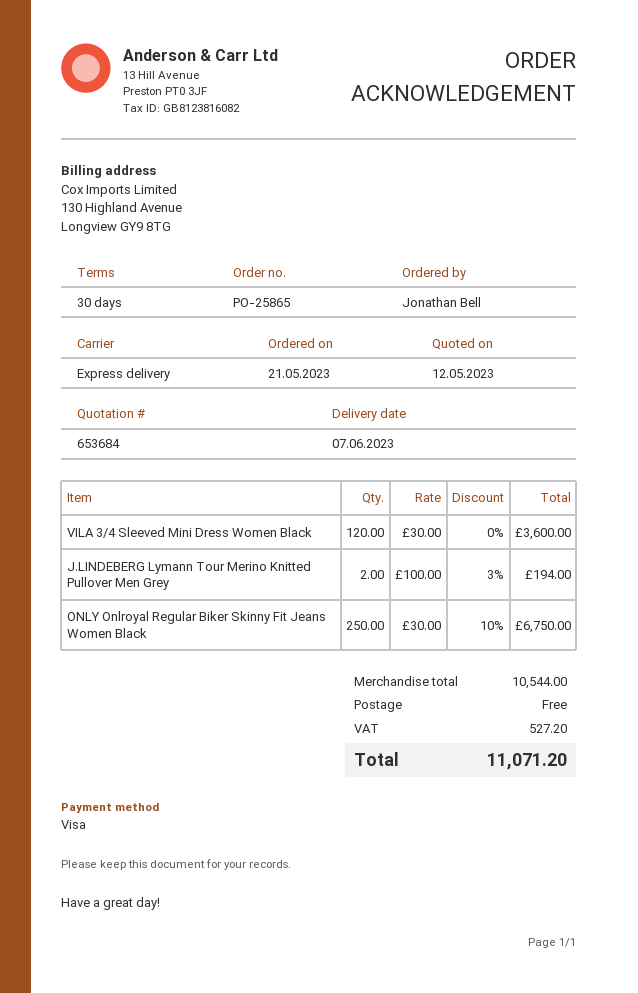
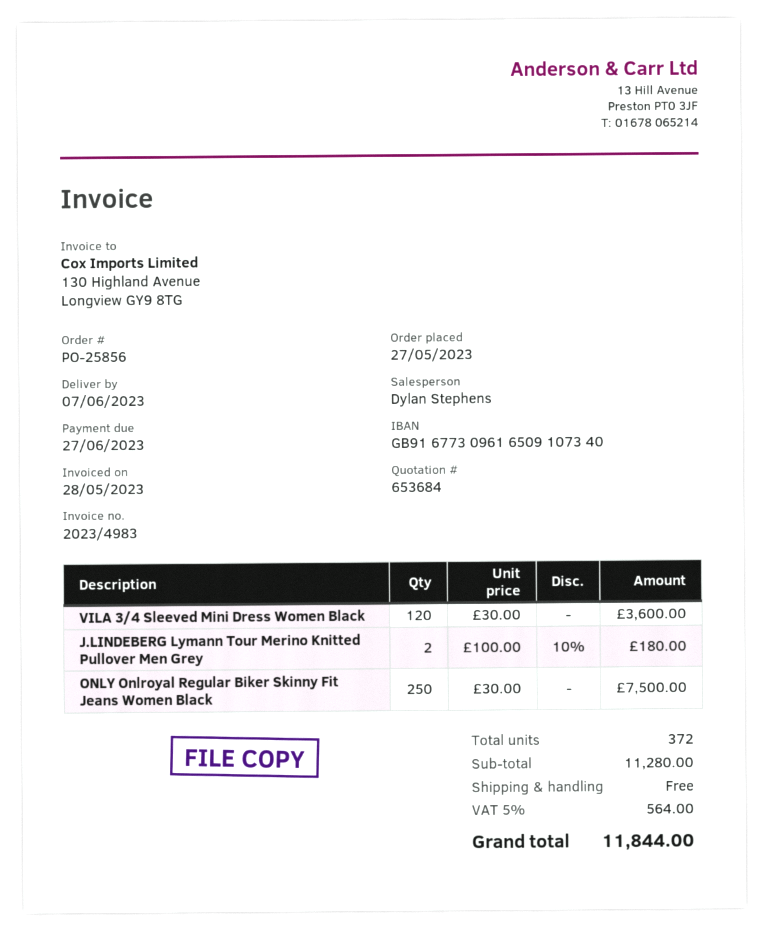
order number: PO-25865 -> PO-25856
order date: 2023-05-21 -> 2023-05-27
J.LINDEBERG Lymann Tour Merino Knitted Pullover Men Grey: 2 x 100.00 - 3% = 194.00 -> 2 x 100.00 - 10% = 180.00
ONLY Onlroyal Regular Biker Skinny Fit Jeans Women Black: 250 x 30.00 - 10% = 6750.00 -> 250 x 30.00 = 7500.00
subtotal: 10544.00 -> 11280.00
tax: 527.20 -> 564.00
total: 11071.20 -> 11844.00

